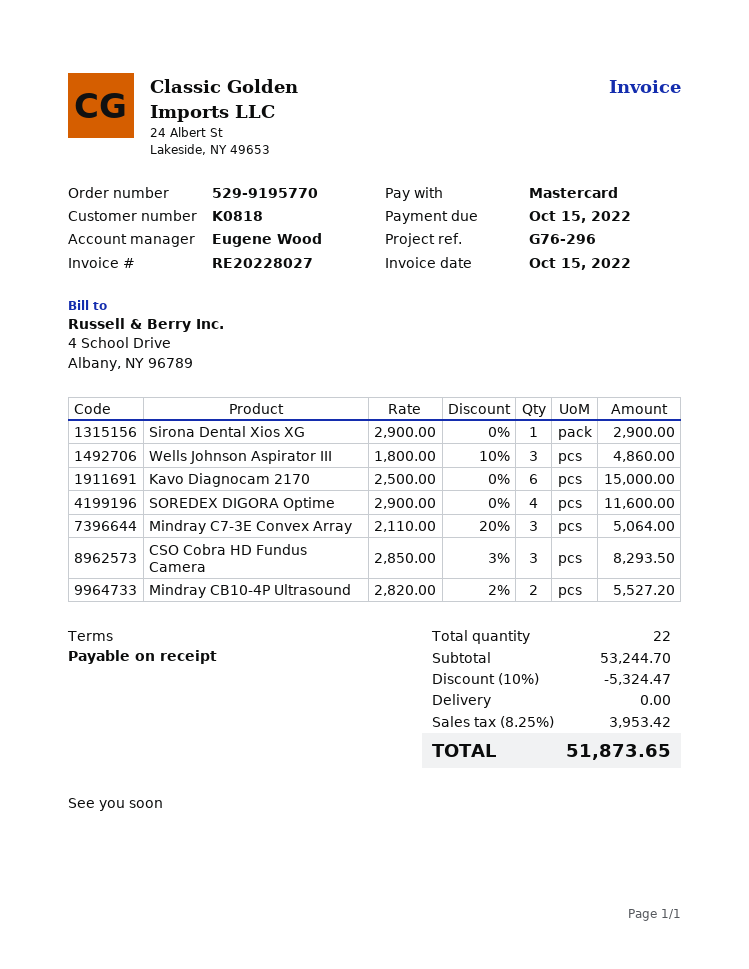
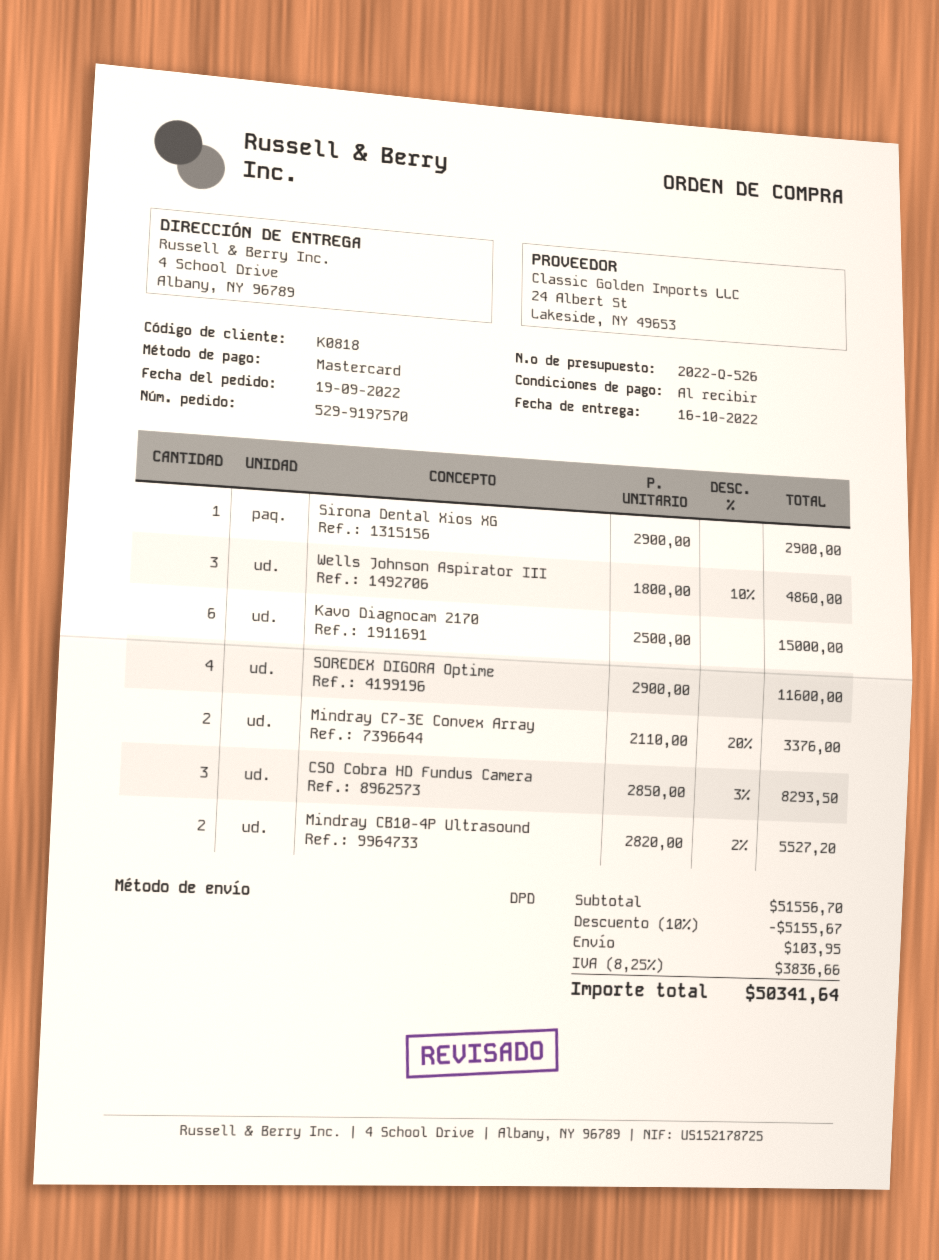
order number: 529-9195770 -> 529-9197570
Mindray C7-3E Convex Array: 3 x 2110.00 - 20% = 5064.00 -> 2 x 2110.00 - 20% = 3376.00
subtotal: 53244.70 -> 51556.70
discount: 10% = 5324.47 -> 10% = 5155.67
shipping: 0.00 -> 103.95
tax: 8.25% = 3953.42 -> 8.25% = 3836.66
total: 51873.65 -> 50341.64

